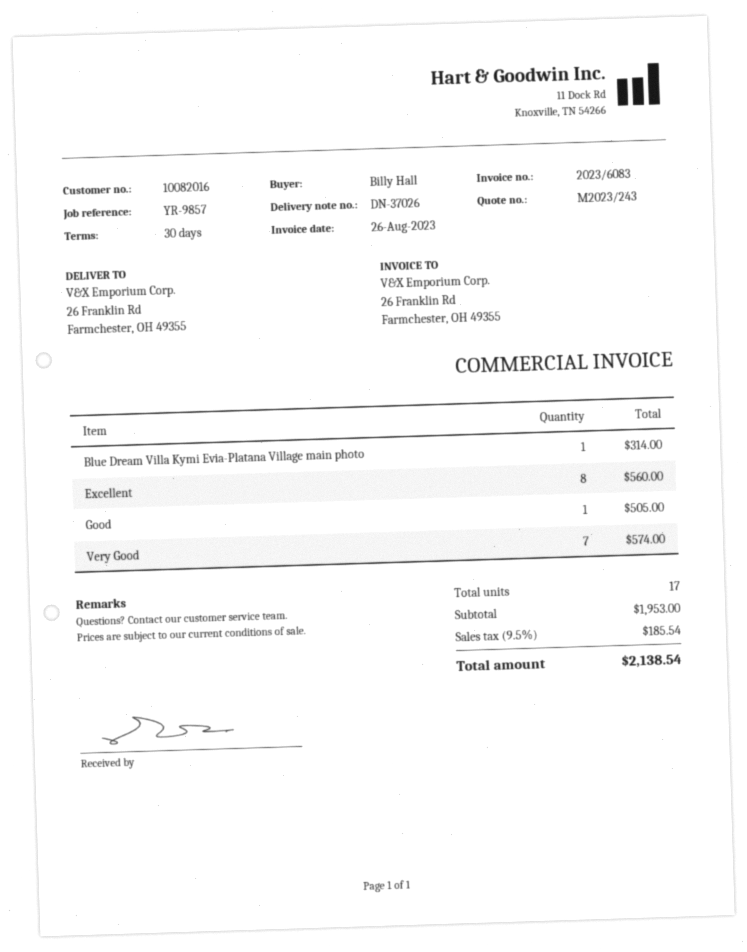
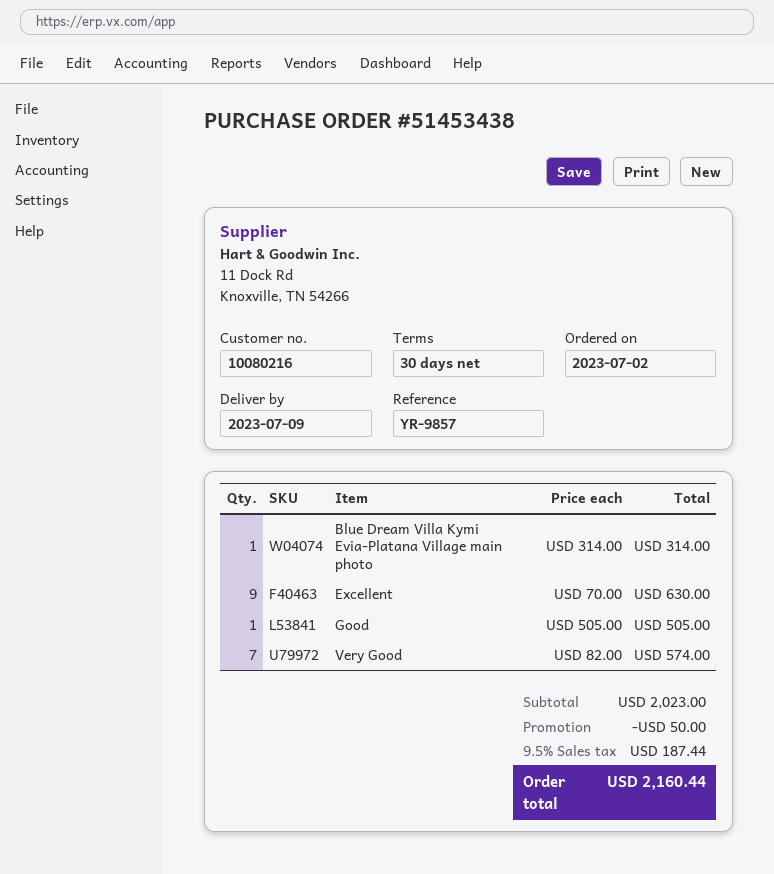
customer number: 10082016 -> 10080216
Excellent: 8 for 560.00 -> 9 for 630.00
subtotal: 1953.00 -> 2023.00
discount: none -> 50.00
tax: 9.5% = 185.54 -> 9.5% = 187.44
total: 2138.54 -> 2160.44

